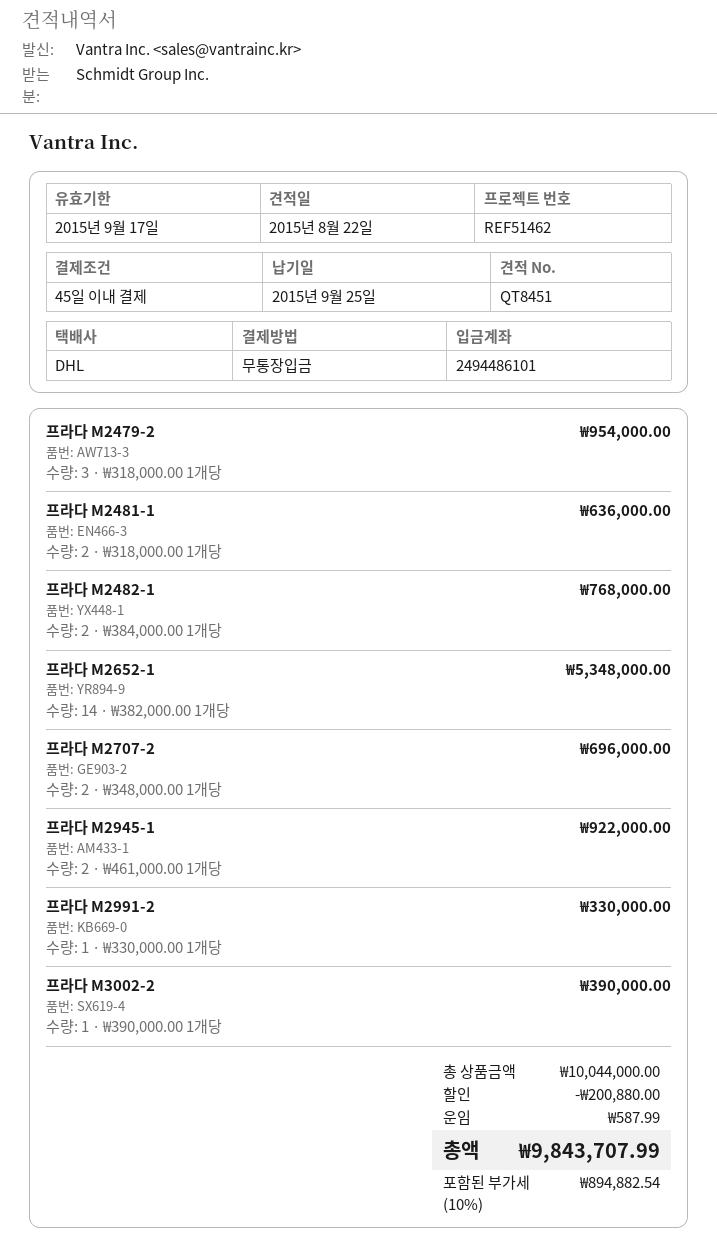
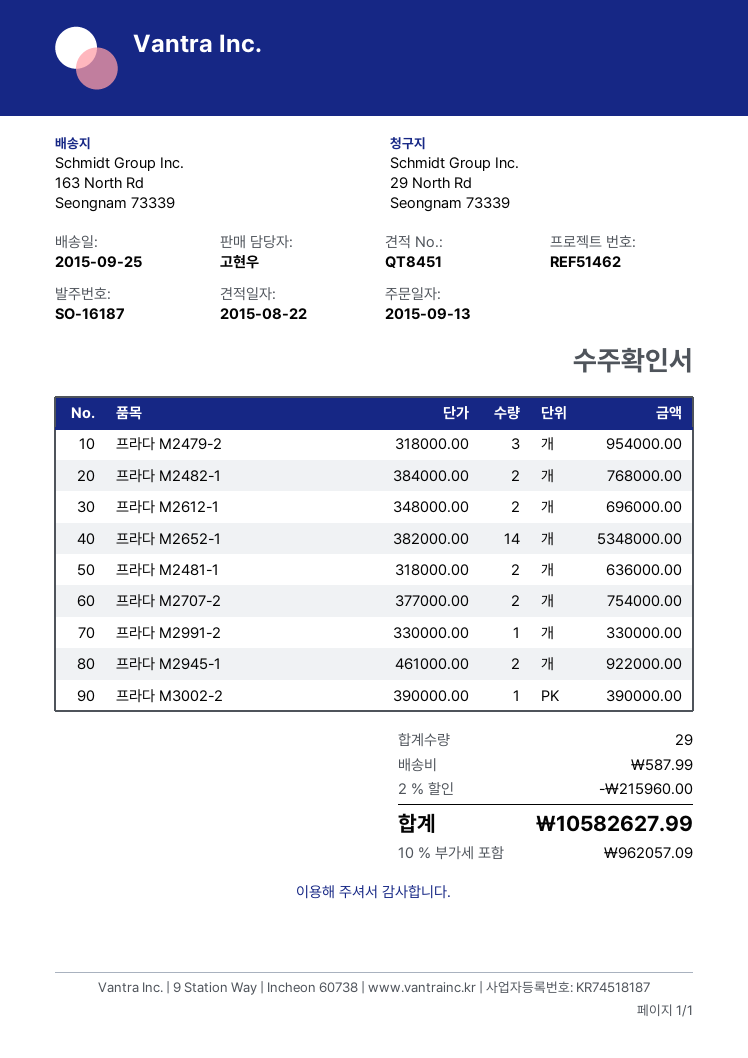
프라다 M2707-2: 2 x 348000.00 = 696000.00 -> 2 x 377000.00 = 754000.00
프라다 M2612-1: none -> 2 x 348000.00 = 696000.00
discount: 200880.00 -> 215960.00
tax: 10% = 894882.54 -> 10% = 962057.09
total: 9843707.99 -> 10582627.99

